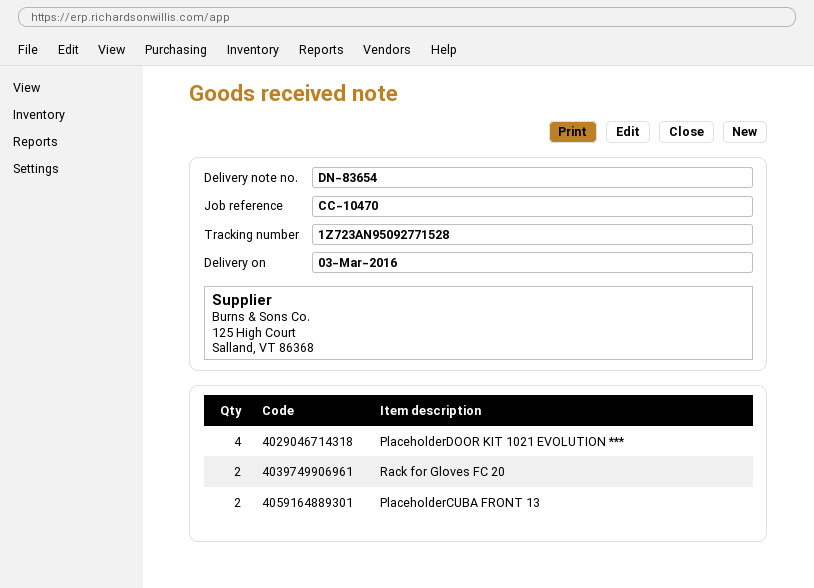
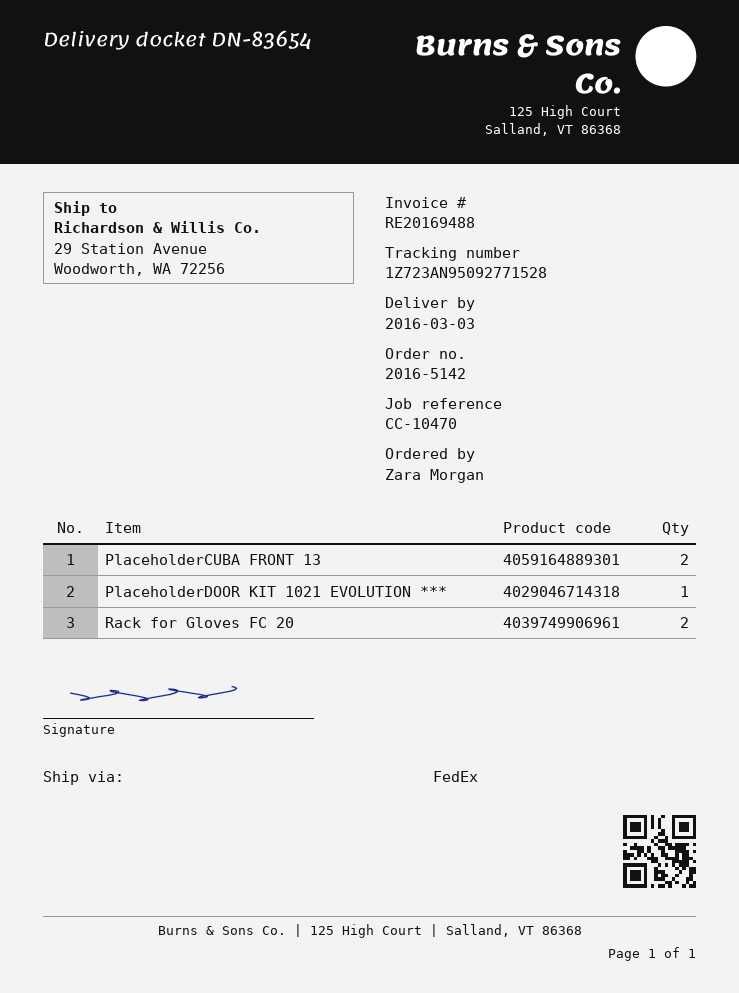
PlaceholderDOOR KIT 1021 EVOLUTION ***: 4 -> 1

